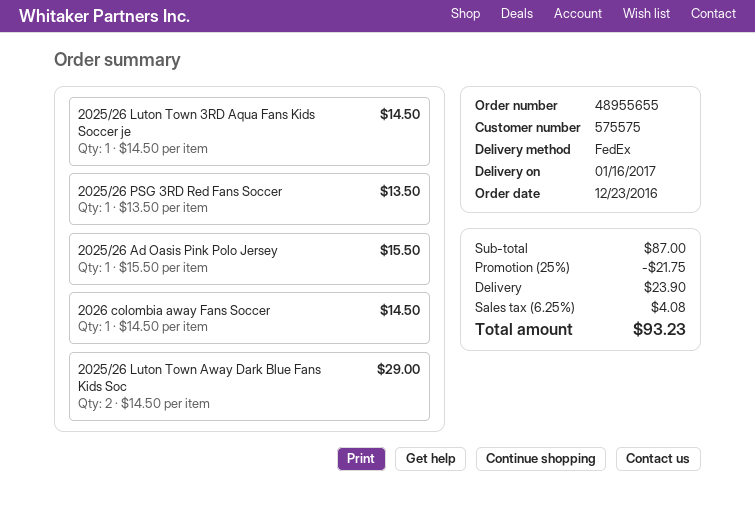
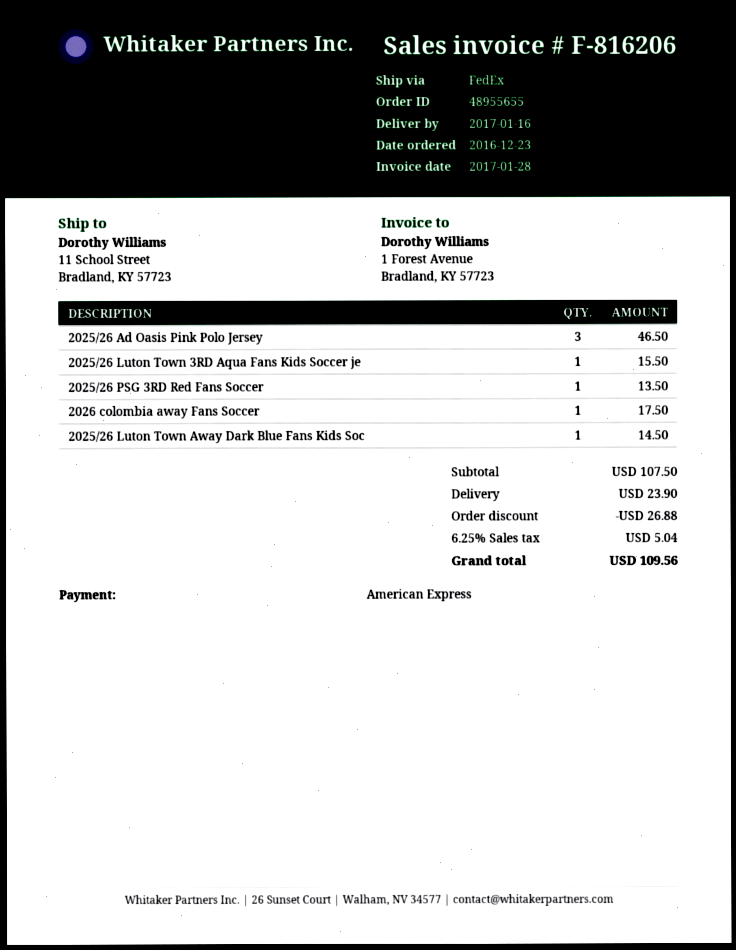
2025/26 Luton Town 3RD Aqua Fans Kids Soccer je: 1 for 14.50 -> 1 for 15.50
2025/26 Ad Oasis Pink Polo Jersey: 1 for 15.50 -> 3 for 46.50
2026 colombia away Fans Soccer: 1 for 14.50 -> 1 for 17.50
2025/26 Luton Town Away Dark Blue Fans Kids Soc: 2 for 29.00 -> 1 for 14.50
subtotal: 87.00 -> 107.50
discount: 21.75 -> 26.88
tax: 6.25% = 4.08 -> 6.25% = 5.04
total: 93.23 -> 109.56

